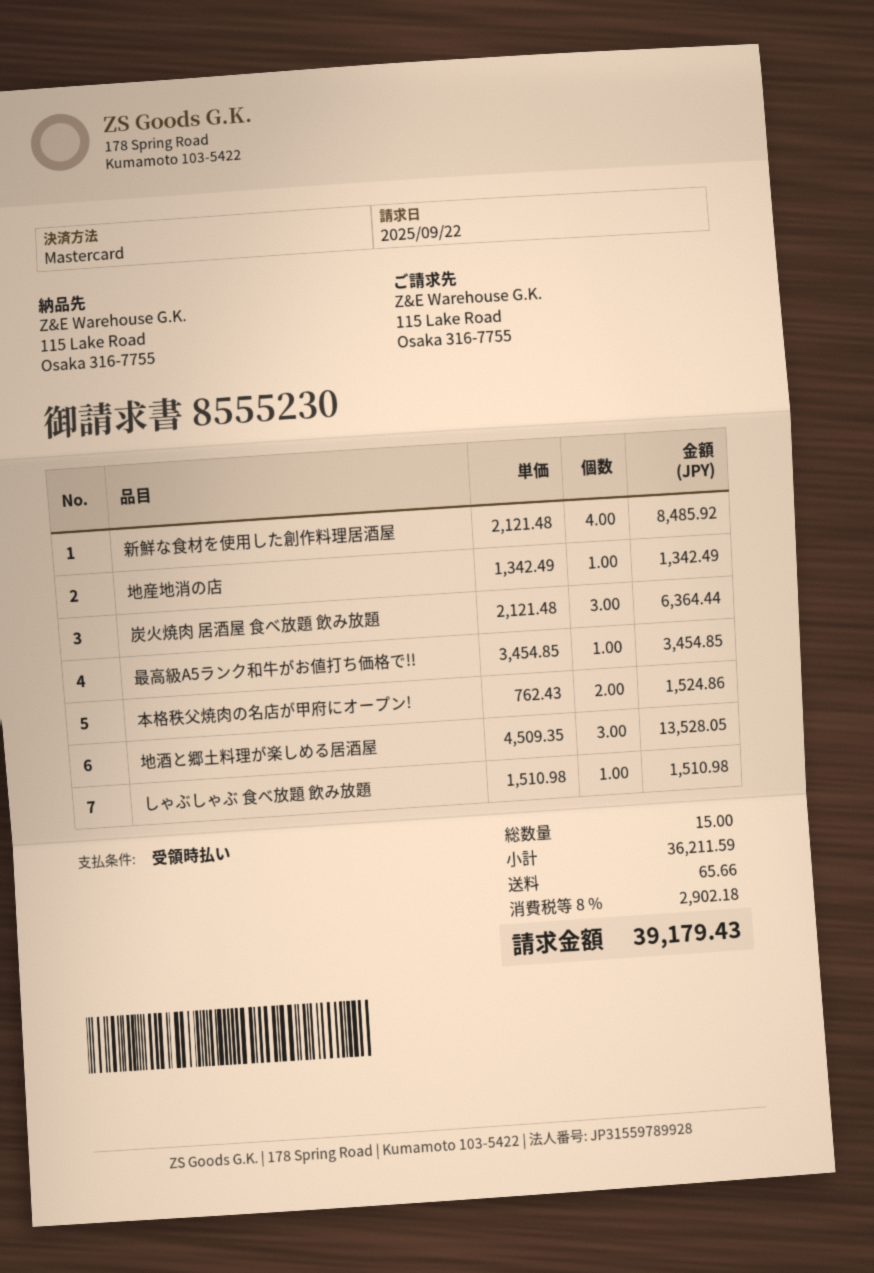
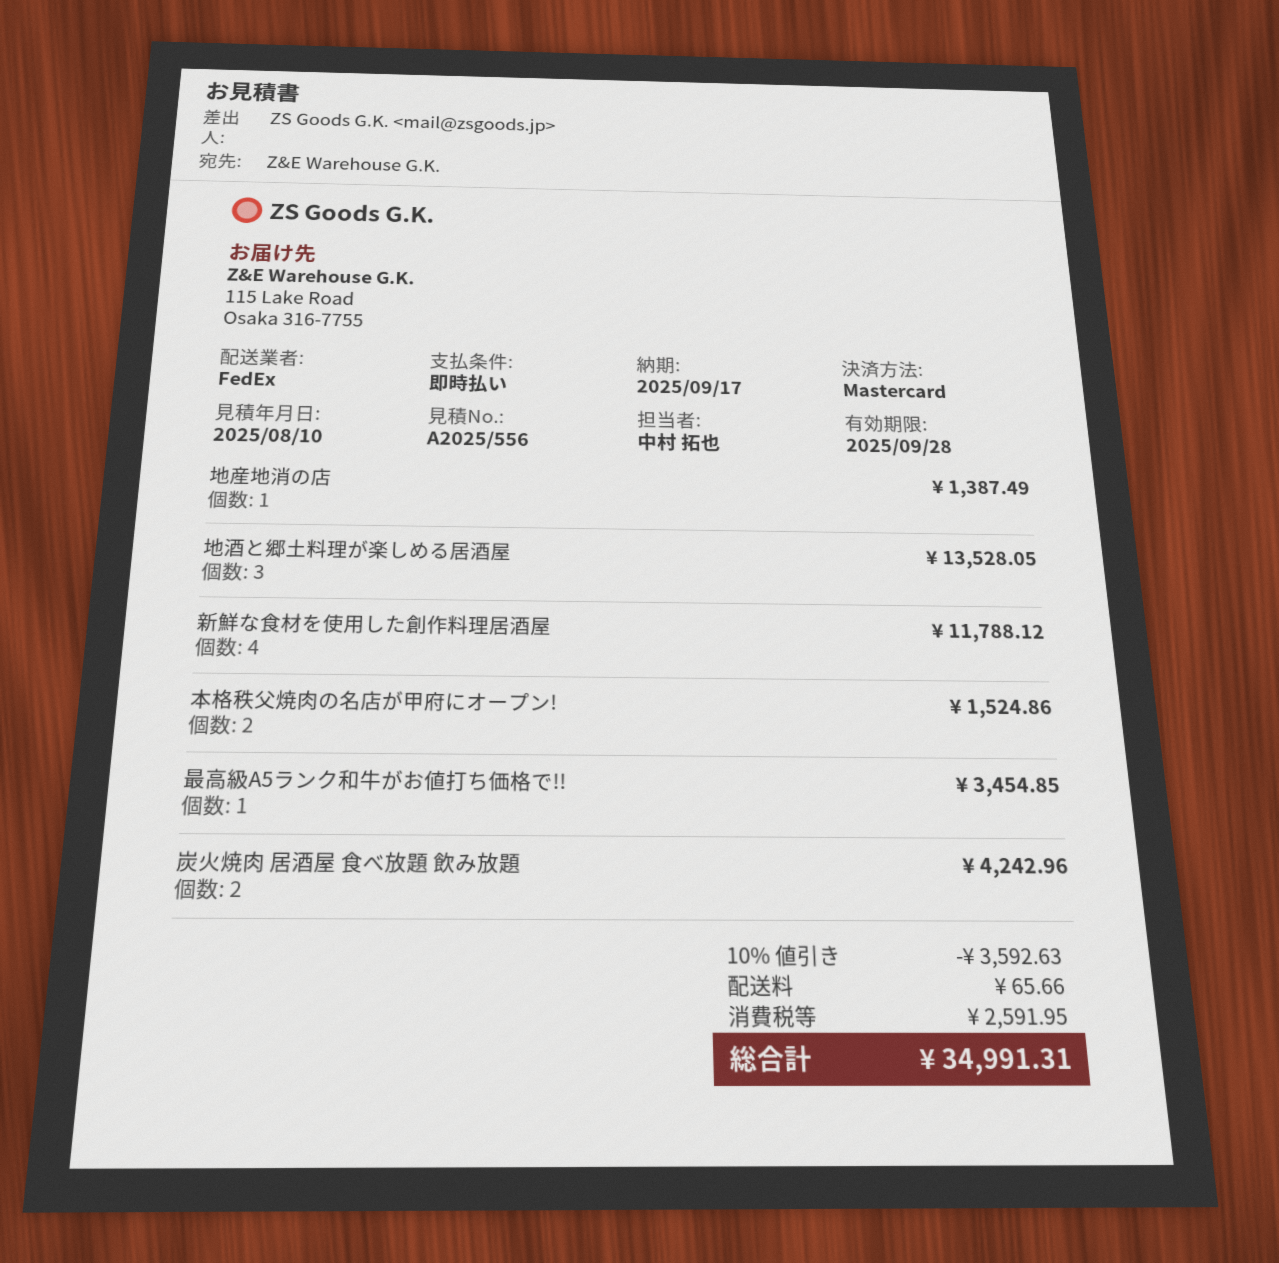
新鮮な食材を使用した創作料理居酒屋: 4 for 8485.92 -> 4 for 11788.12
地産地消の店: 1 for 1342.49 -> 1 for 1387.49
炭火焼肉 居酒屋 食べ放題 飲み放題: 3 for 6364.44 -> 2 for 4242.96
しゃぶしゃぶ 食べ放題 飲み放題: 1 for 1510.98 -> none
discount: none -> 10% = 3592.63
tax: 2902.18 -> 2591.95
total: 39179.43 -> 34991.31

